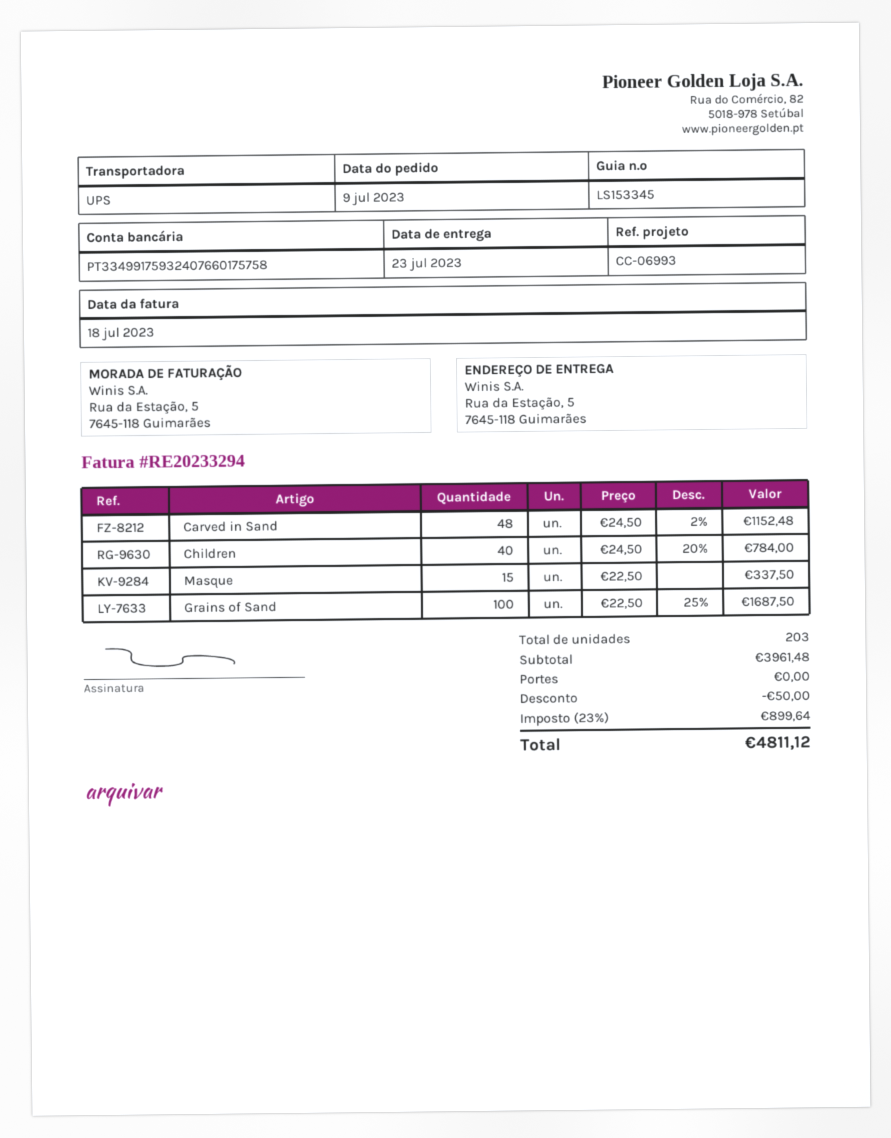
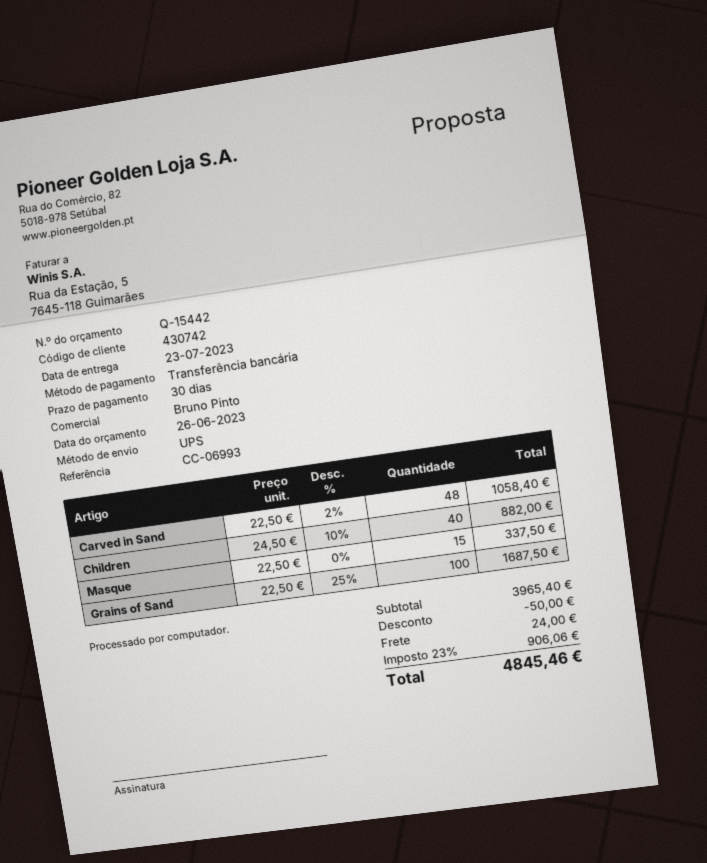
Carved in Sand: 48 x 24.50 - 2% = 1152.48 -> 48 x 22.50 - 2% = 1058.40
Children: 40 x 24.50 - 20% = 784.00 -> 40 x 24.50 - 10% = 882.00
subtotal: 3961.48 -> 3965.40
shipping: 0.00 -> 24.00
tax: 23% = 899.64 -> 23% = 906.06
total: 4811.12 -> 4845.46

